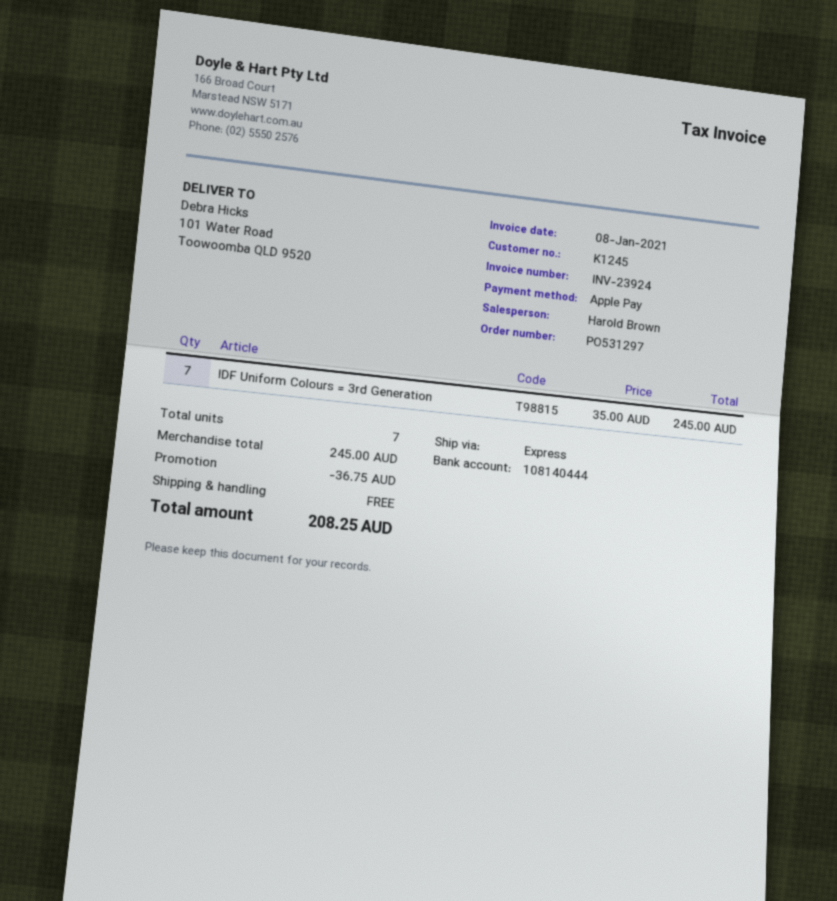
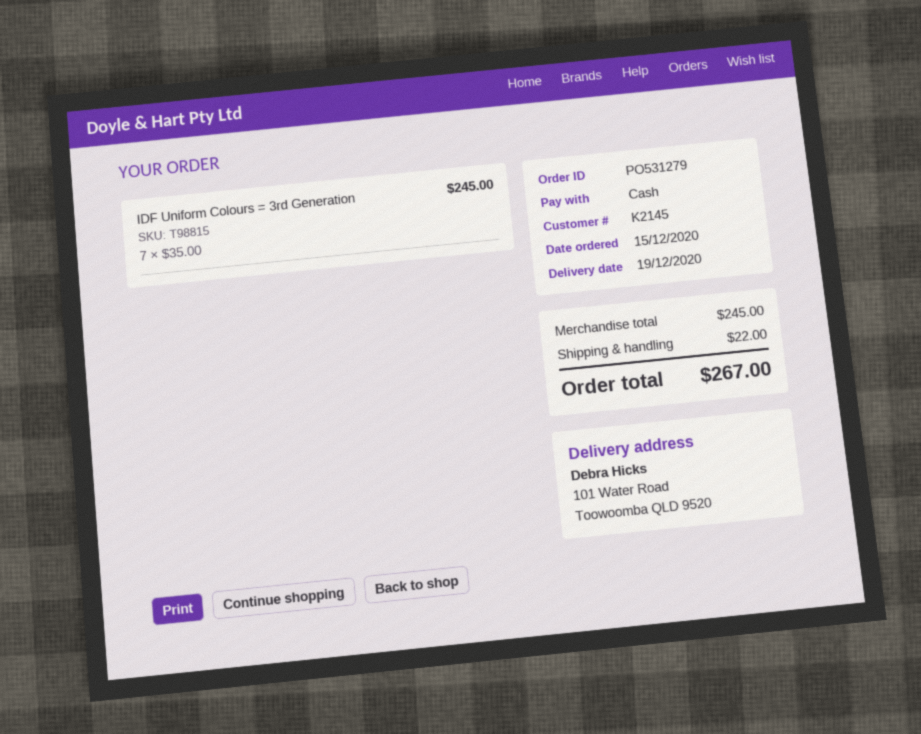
order number: PO531297 -> PO531279
customer number: K1245 -> K2145
payment method: Apple Pay -> cash
discount: 36.75 -> none
shipping: 0.00 -> 22.00
total: 208.25 -> 267.00

